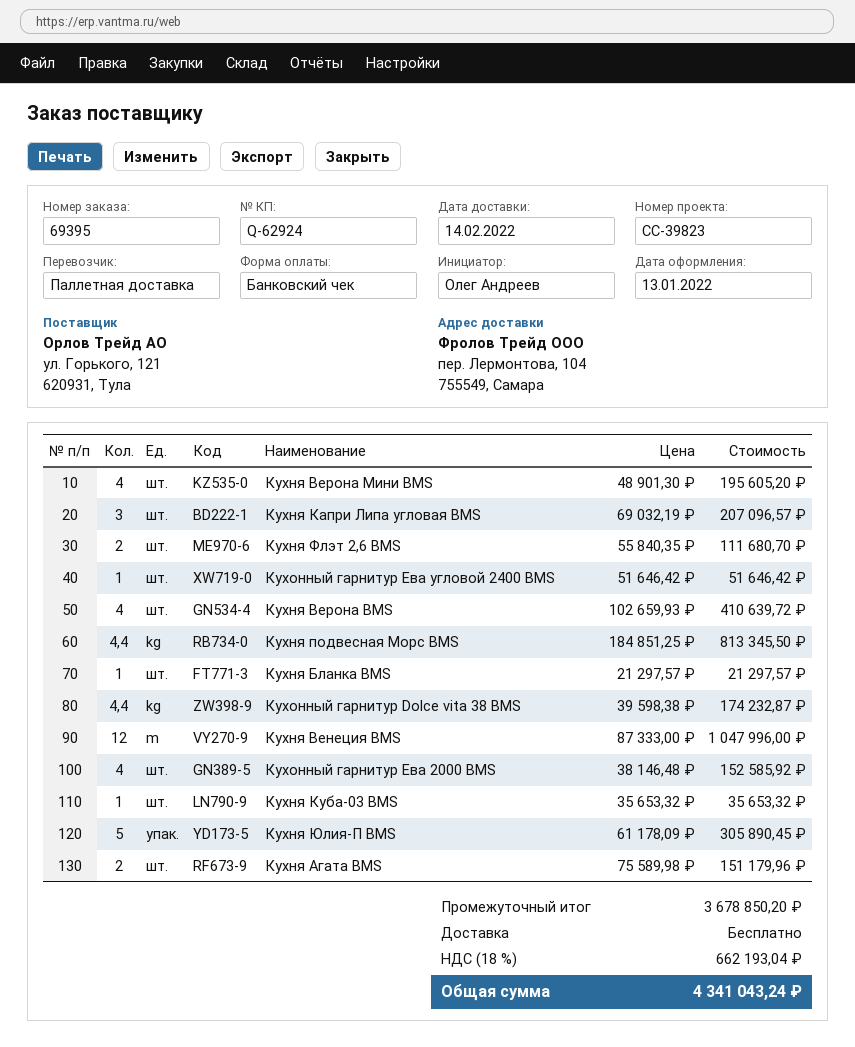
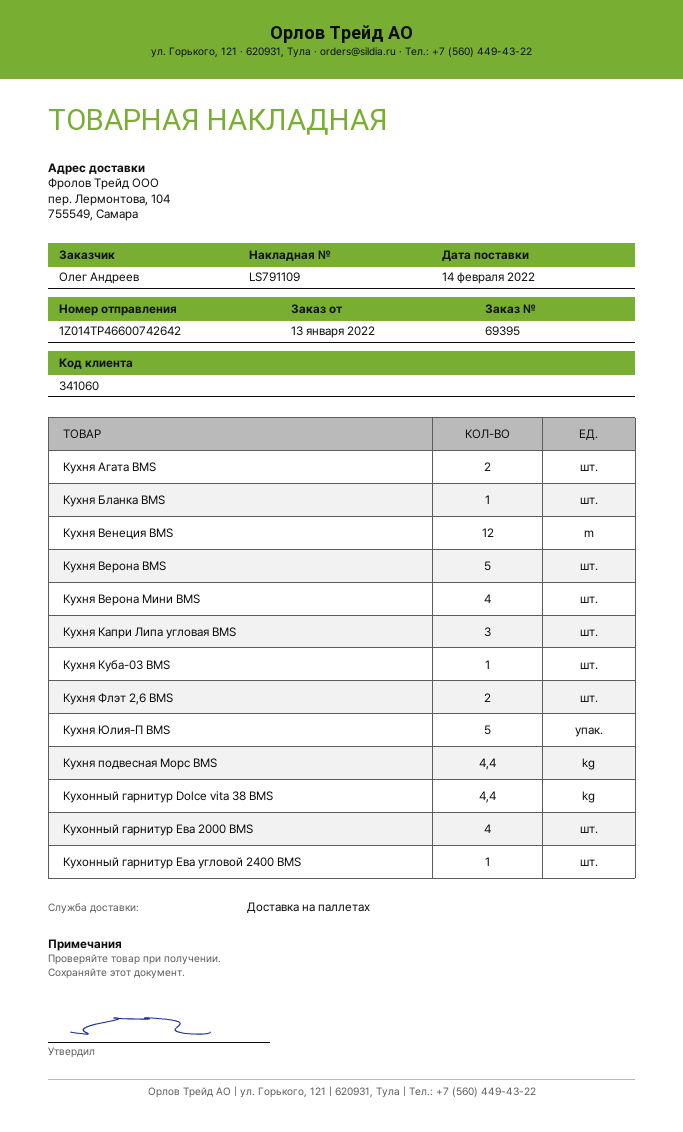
Кухня Верона BMS: 4 -> 5

